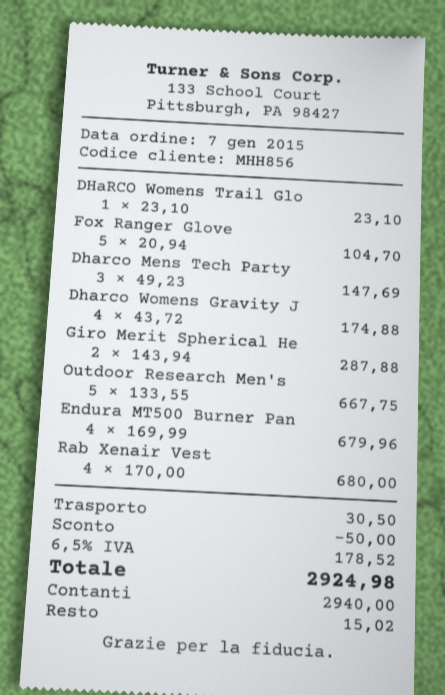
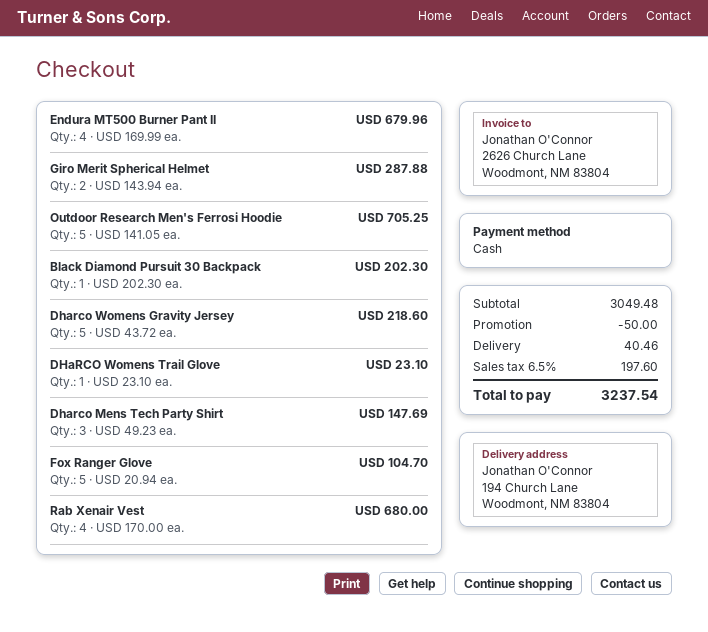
Dharco Womens Gravity J: 4 x 43.72 = 174.88 -> 5 x 43.72 = 218.60
Outdoor Research Men's: 5 x 133.55 = 667.75 -> 5 x 141.05 = 705.25
Black Diamond Pursuit 30 Backpack: none -> 1 x 202.30 = 202.30
shipping: 30.50 -> 40.46
tax: 6.5% = 178.52 -> 6.5% = 197.60
total: 2924.98 -> 3237.54

